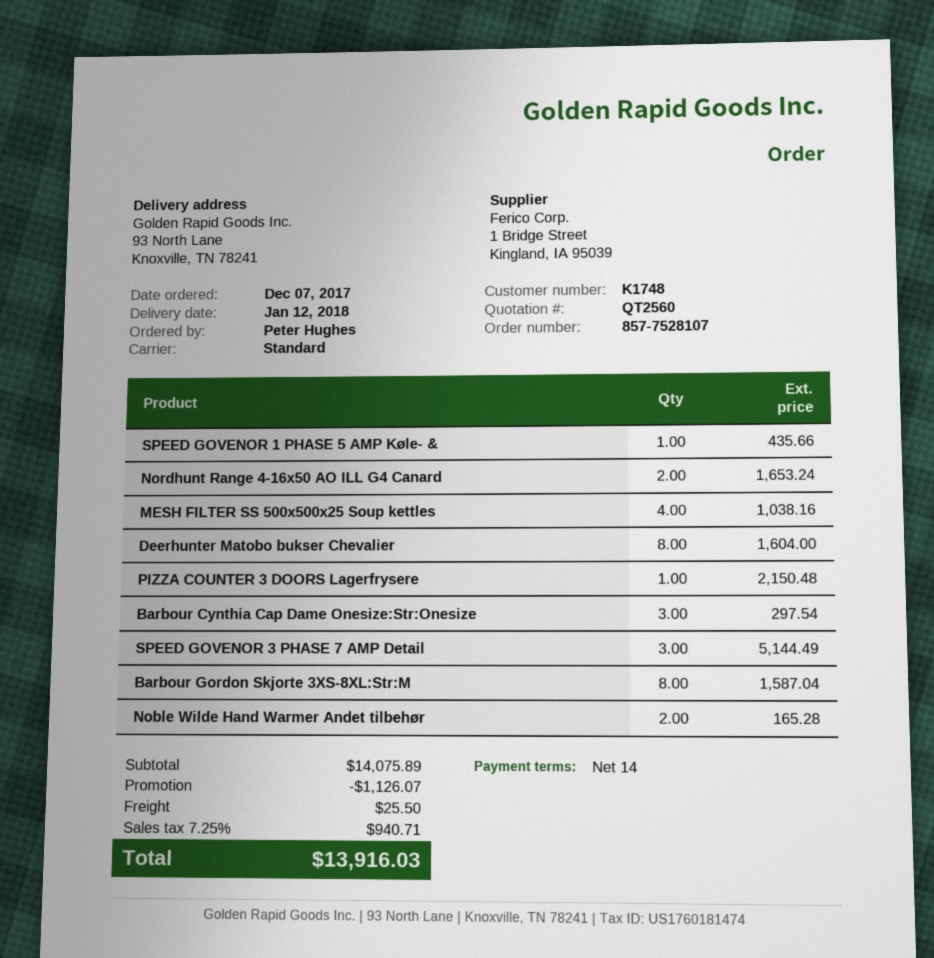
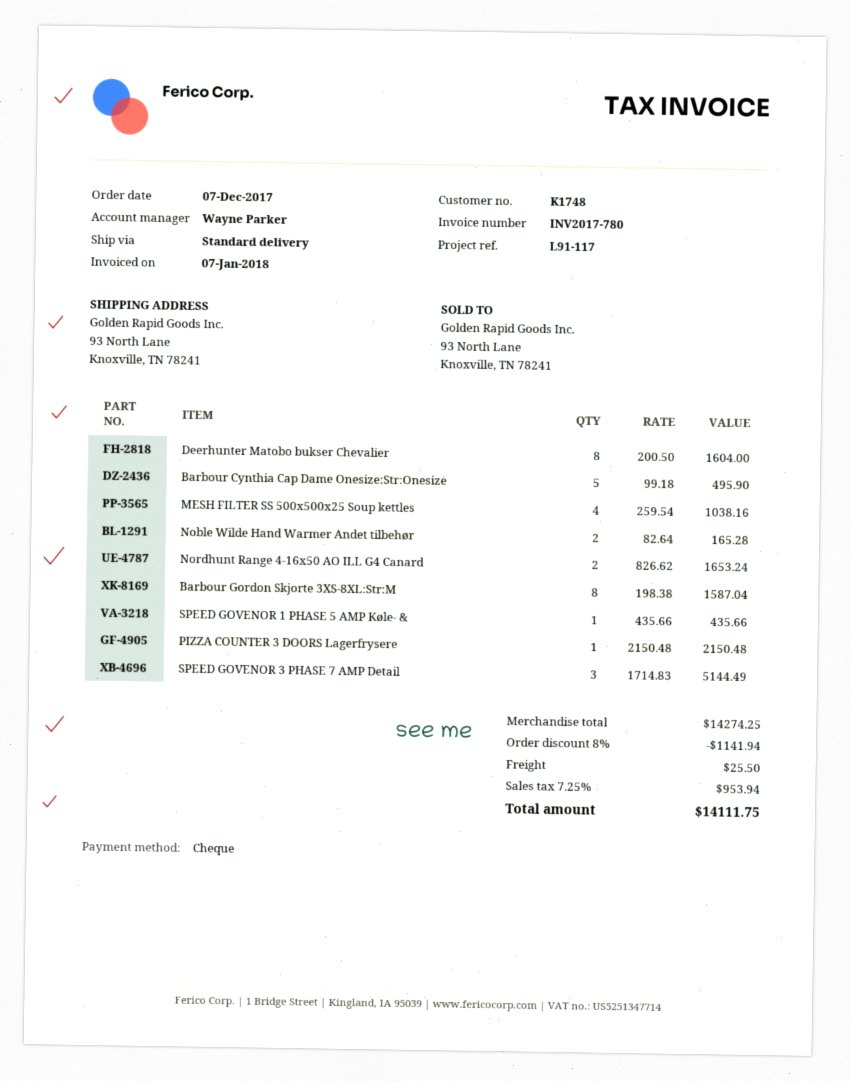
Barbour Cynthia Cap Dame Onesize:Str:Onesize: 3 for 297.54 -> 5 for 495.90
subtotal: 14075.89 -> 14274.25
discount: 1126.07 -> 1141.94
tax: 7.25% = 940.71 -> 7.25% = 953.94
total: 13916.03 -> 14111.75

